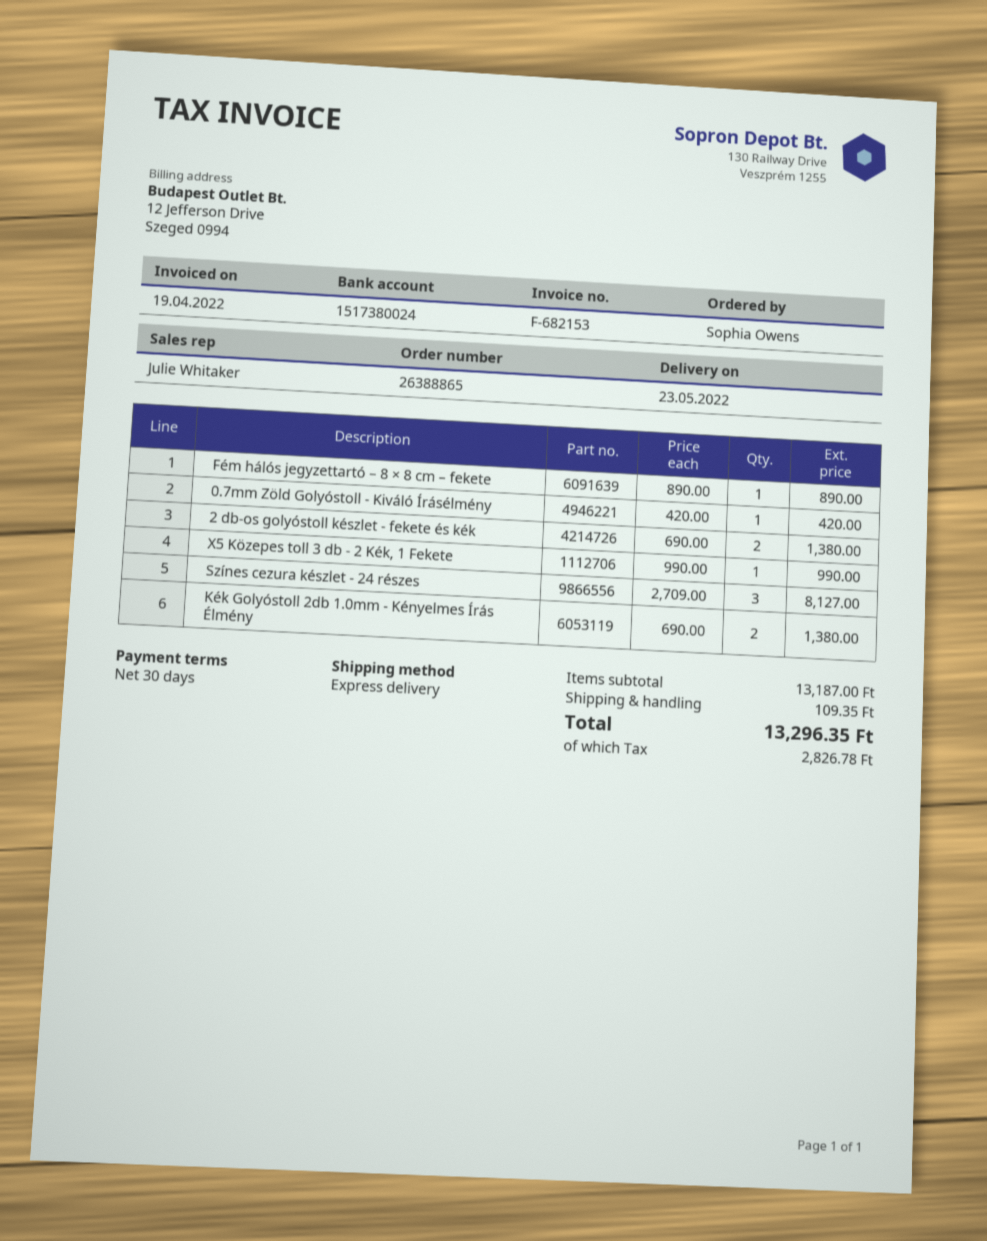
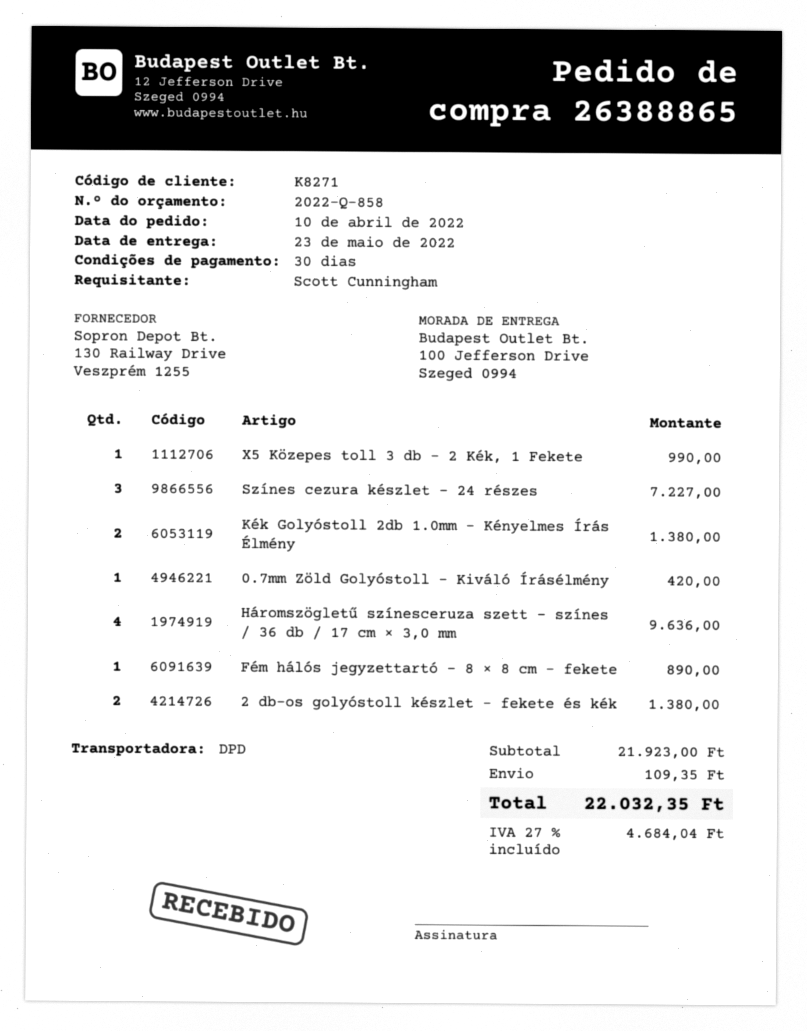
ordered by: Sophia Owens -> Scott Cunningham
shipping method: express -> DPD
Színes cezura készlet - 24 részes: 3 for 8127.00 -> 3 for 7227.00
Háromszögletű színesceruza szett - színes / 36 db / 17 cm × 3,0 mm: none -> 4 for 9636.00
subtotal: 13187.00 -> 21923.00
tax: 2826.78 -> 4684.04
total: 13296.35 -> 22032.35

